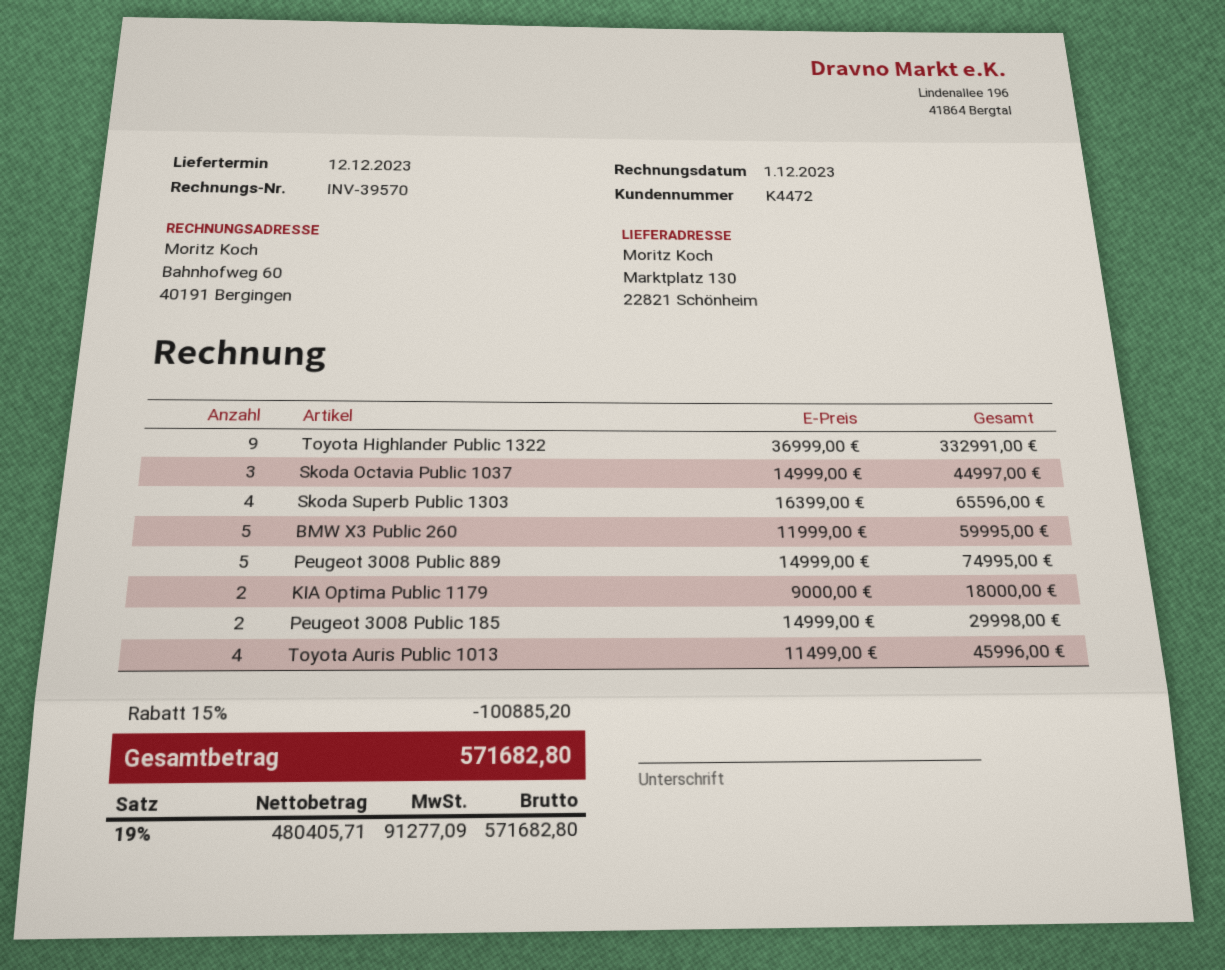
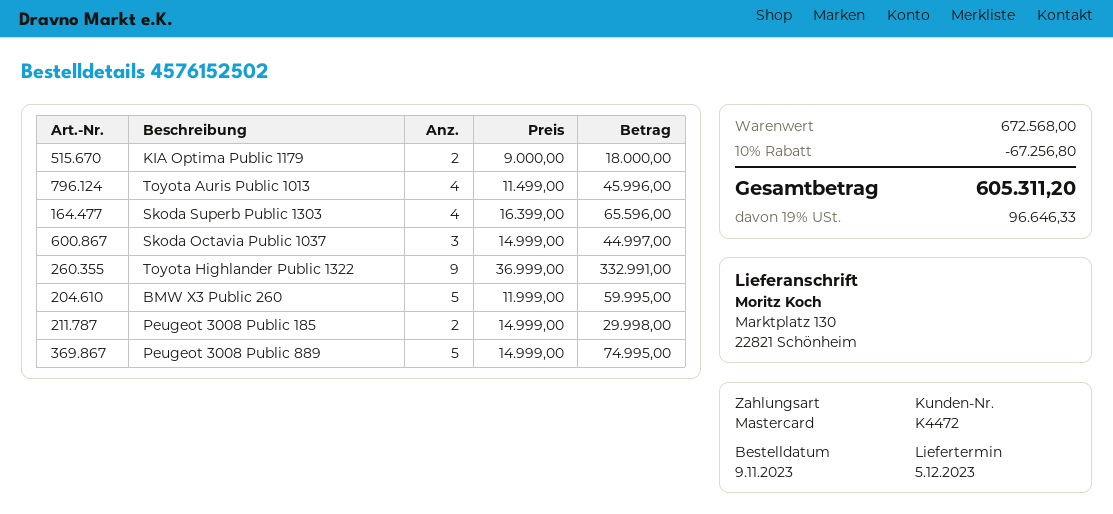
delivery date: 2023-12-12 -> 2023-12-05
discount: 15% = 100885.20 -> 10% = 67256.80
tax: 19% = 91277.09 -> 19% = 96646.33
total: 571682.80 -> 605311.20

